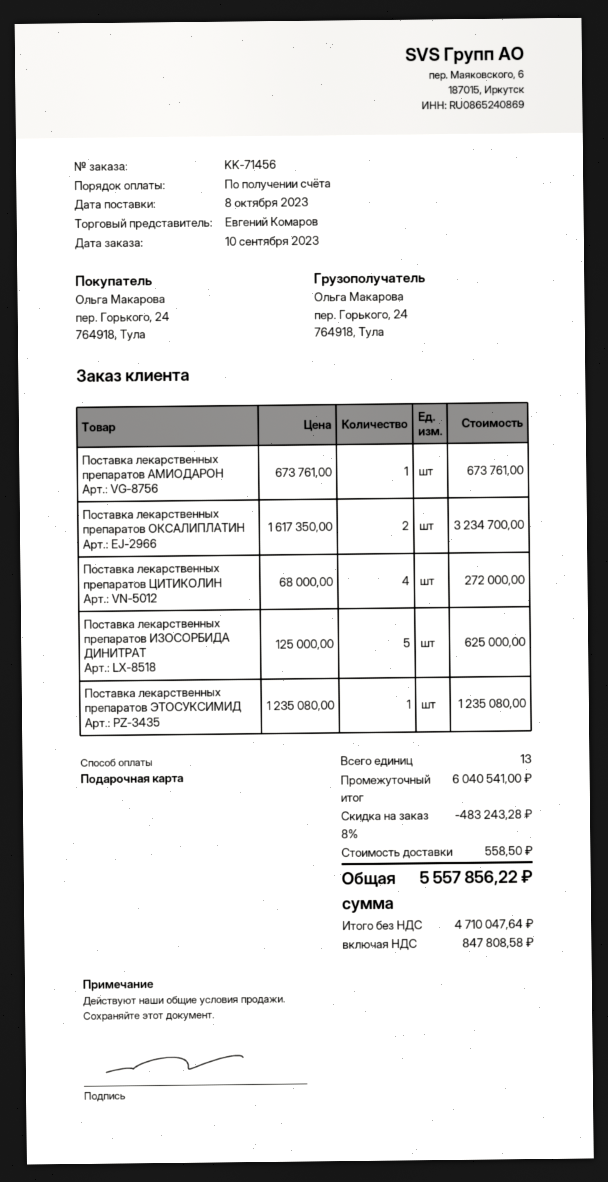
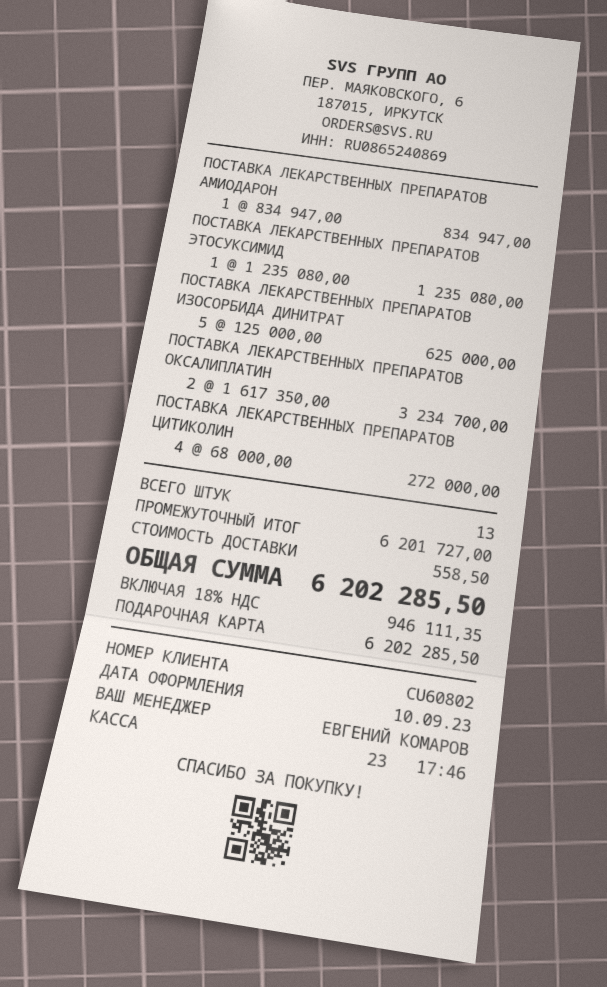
Поставка лекарственных препаратов АМИОДАРОН: 1 x 673761.00 = 673761.00 -> 1 x 834947.00 = 834947.00
subtotal: 6040541.00 -> 6201727.00
discount: 8% = 483243.28 -> none
tax: 847808.58 -> 946111.35
total: 5557856.22 -> 6202285.50

